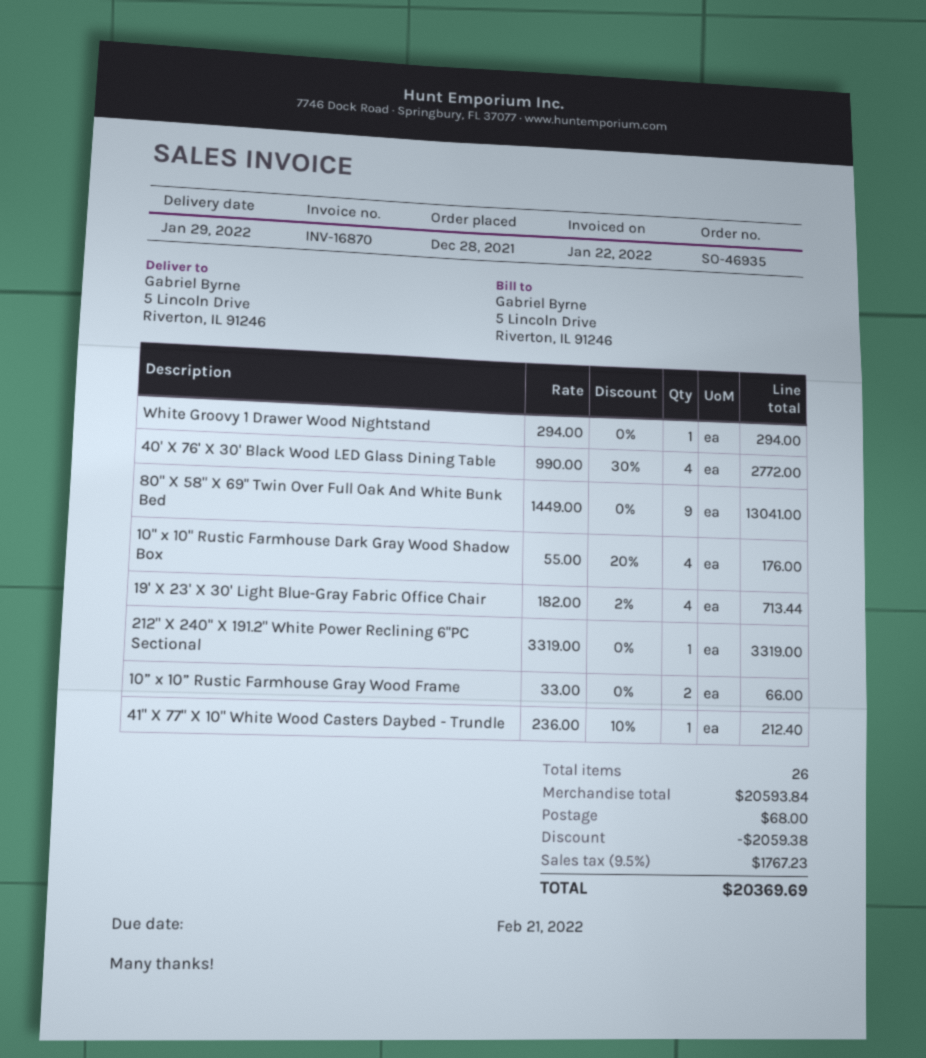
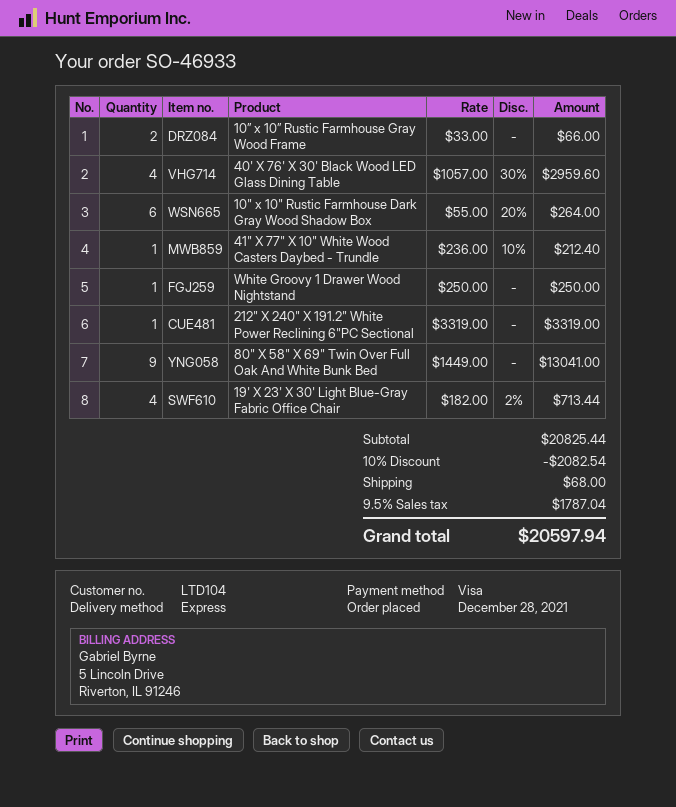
order number: SO-46935 -> SO-46933
White Groovy 1 Drawer Wood Nightstand: 1 x 294.00 = 294.00 -> 1 x 250.00 = 250.00
40' X 76' X 30' Black Wood LED Glass Dining Table: 4 x 990.00 - 30% = 2772.00 -> 4 x 1057.00 - 30% = 2959.60
10" x 10" Rustic Farmhouse Dark Gray Wood Shadow Box: 4 x 55.00 - 20% = 176.00 -> 6 x 55.00 - 20% = 264.00
subtotal: 20593.84 -> 20825.44
discount: 2059.38 -> 2082.54
tax: 9.5% = 1767.23 -> 9.5% = 1787.04
total: 20369.69 -> 20597.94

